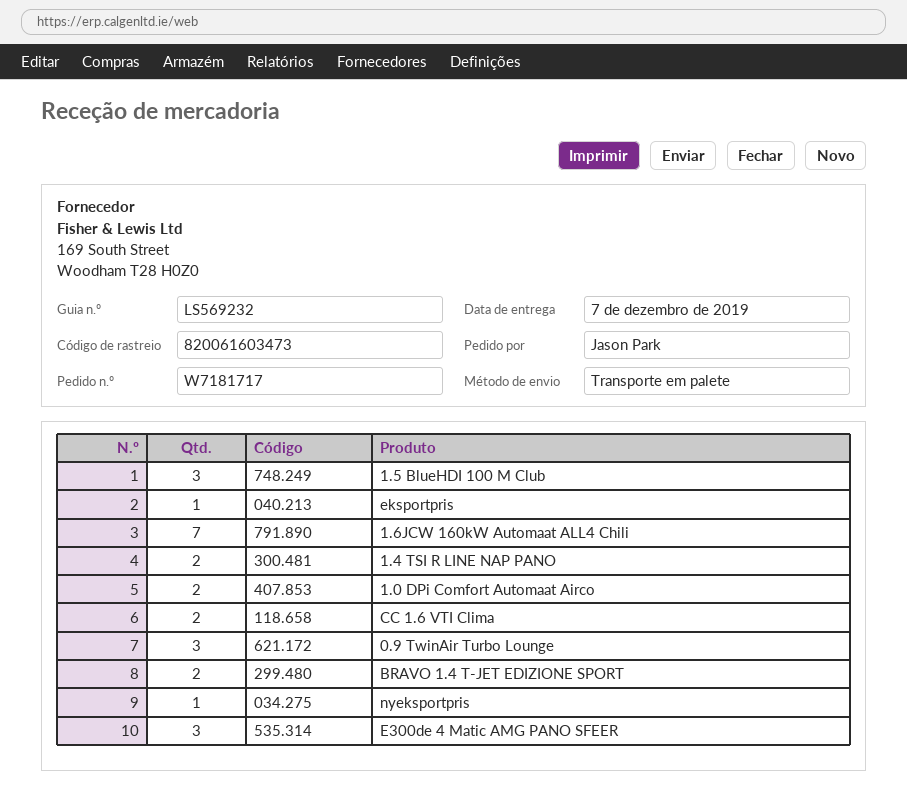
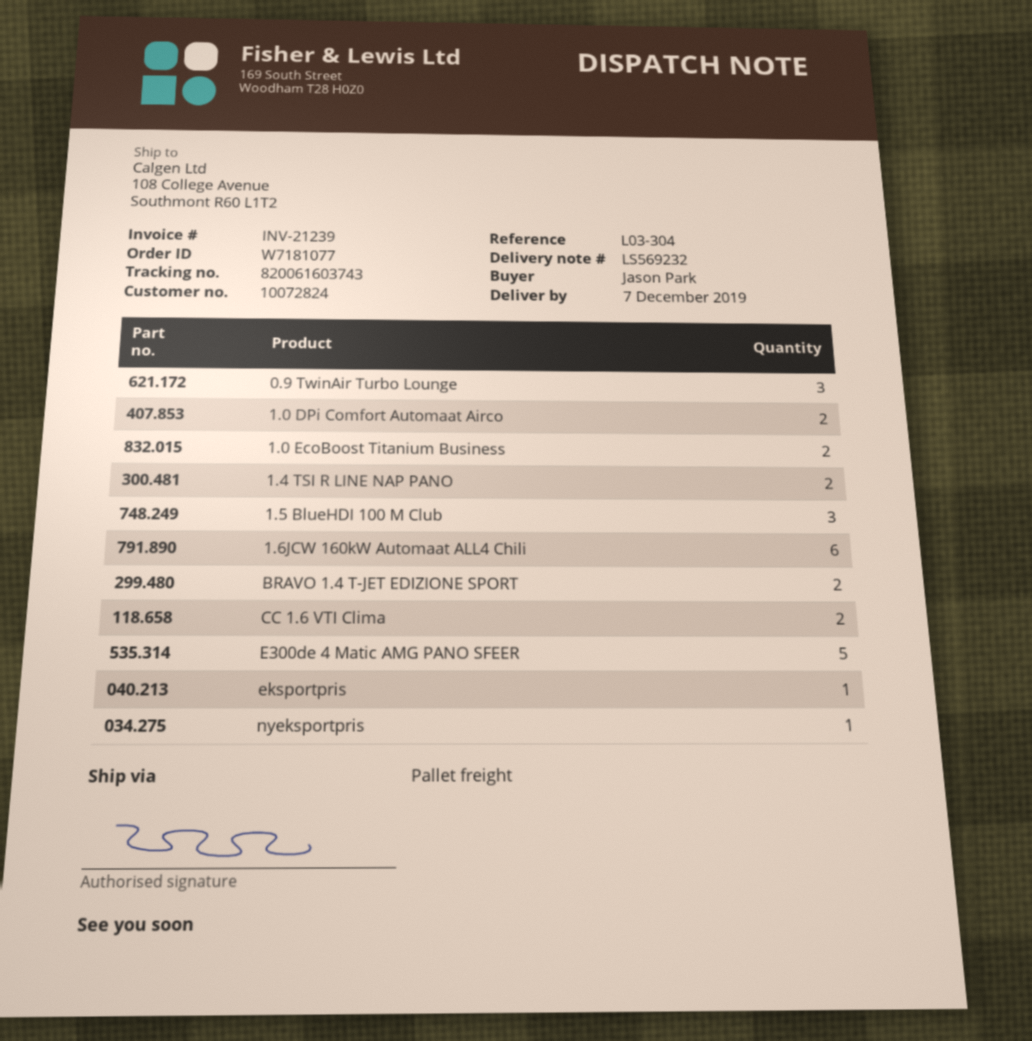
order number: W7181717 -> W7181077
tracking number: 820061603473 -> 820061603743
1.6JCW 160kW Automaat ALL4 Chili: 7 -> 6
E300de 4 Matic AMG PANO SFEER: 3 -> 5
1.0 EcoBoost Titanium Business: none -> 2

